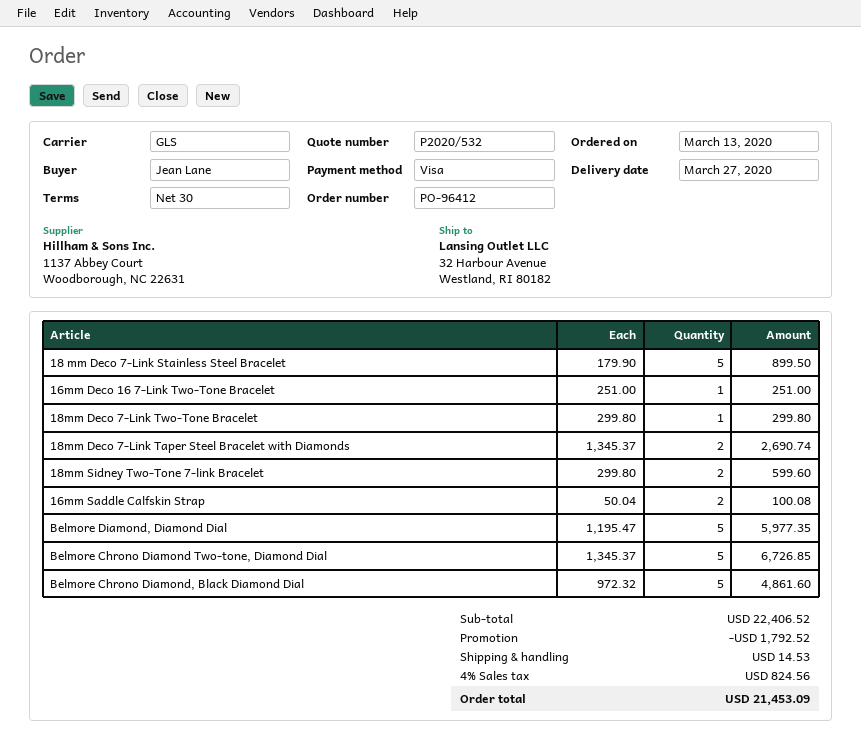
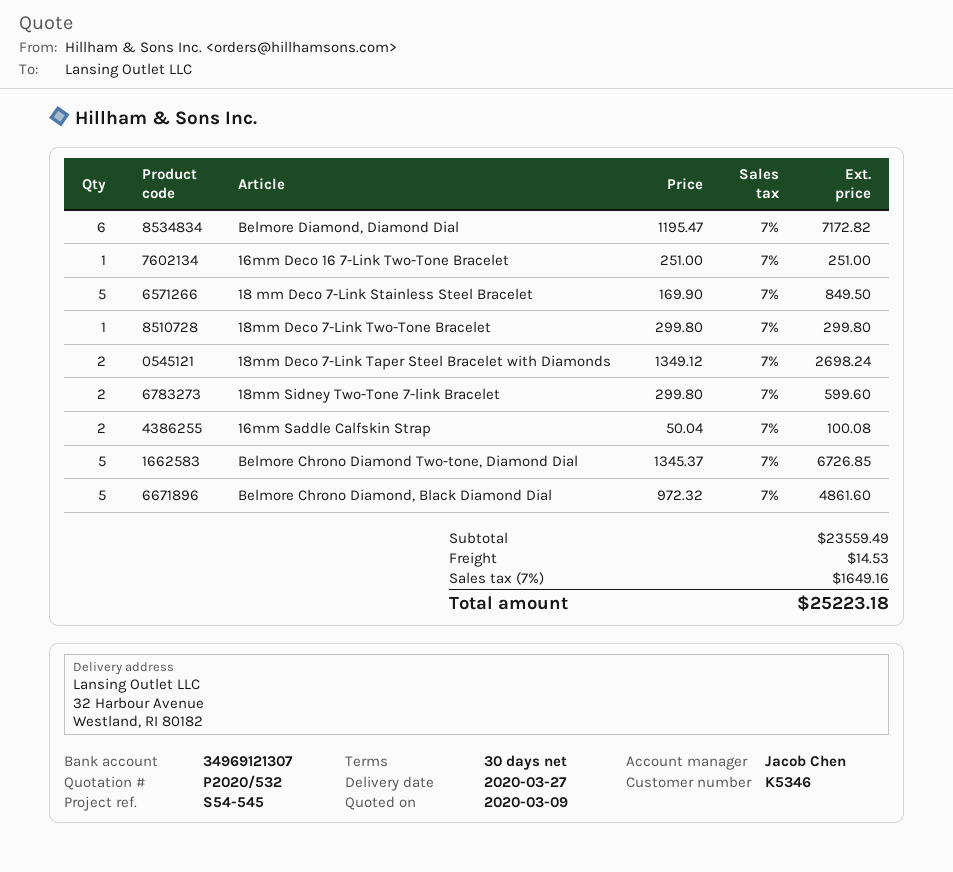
18 mm Deco 7-Link Stainless Steel Bracelet: 5 x 179.90 = 899.50 -> 5 x 169.90 = 849.50
18mm Deco 7-Link Taper Steel Bracelet with Diamonds: 2 x 1345.37 = 2690.74 -> 2 x 1349.12 = 2698.24
Belmore Diamond, Diamond Dial: 5 x 1195.47 = 5977.35 -> 6 x 1195.47 = 7172.82
subtotal: 22406.52 -> 23559.49
discount: 1792.52 -> none
tax: 4% = 824.56 -> 7% = 1649.16
total: 21453.09 -> 25223.18

